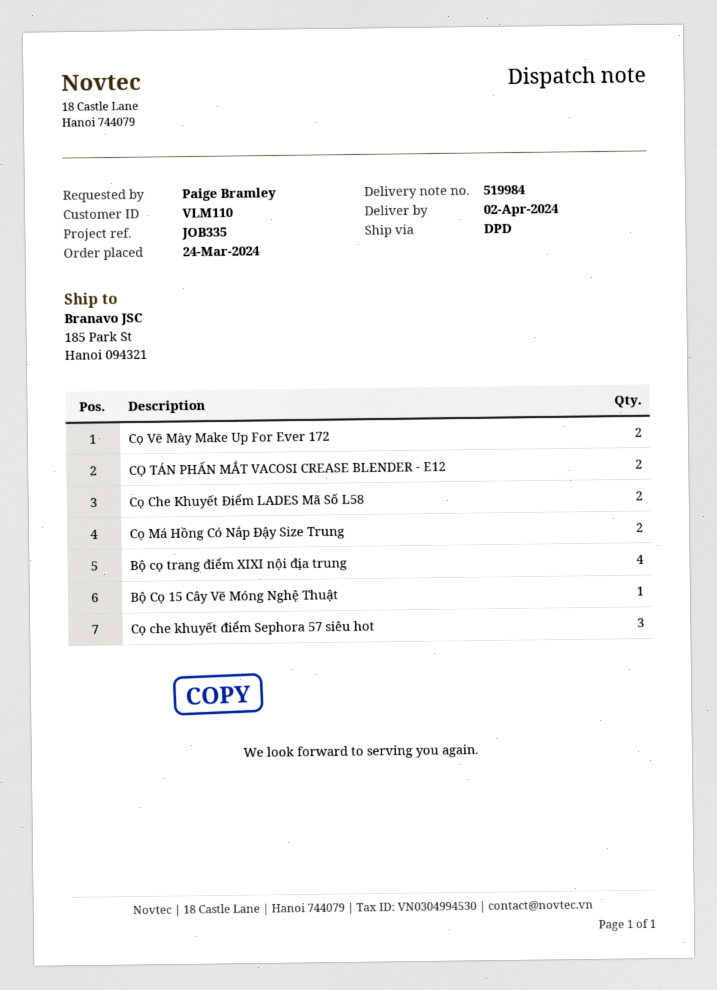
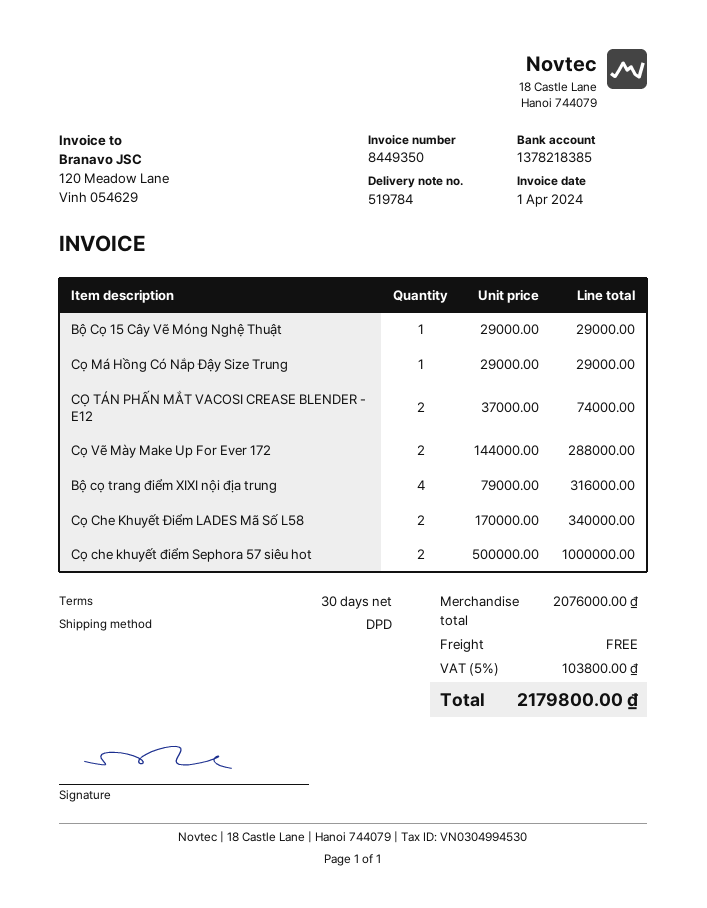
delivery note number: 519984 -> 519784
Cọ Má Hồng Có Nắp Đậy Size Trung: 2 -> 1
Cọ che khuyết điểm Sephora 57 siêu hot: 3 -> 2

